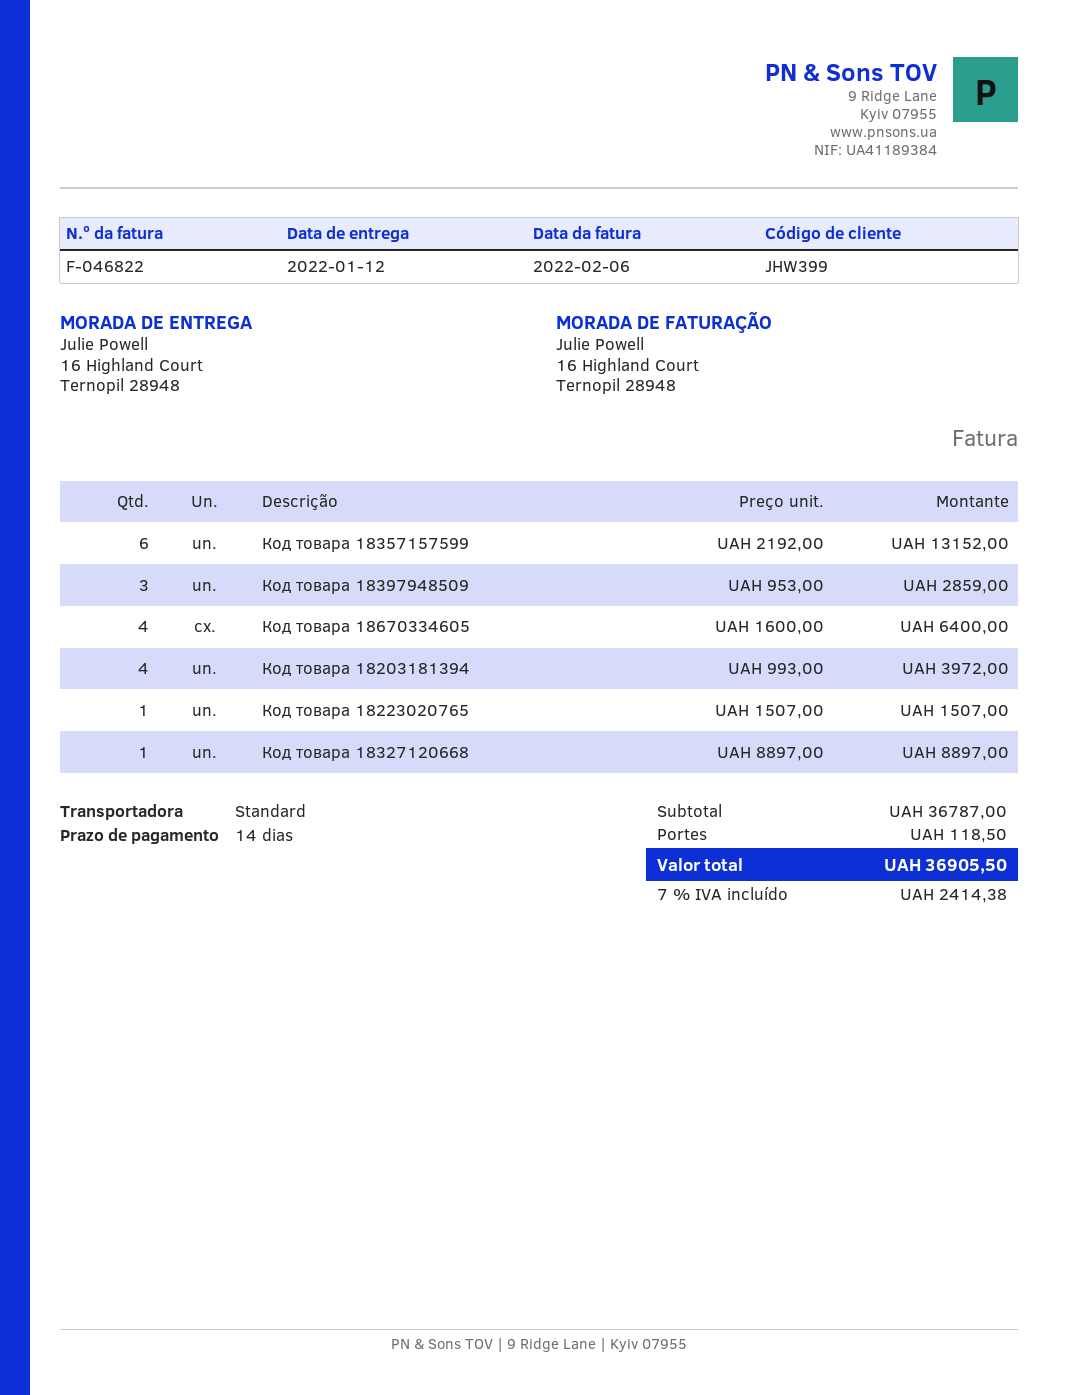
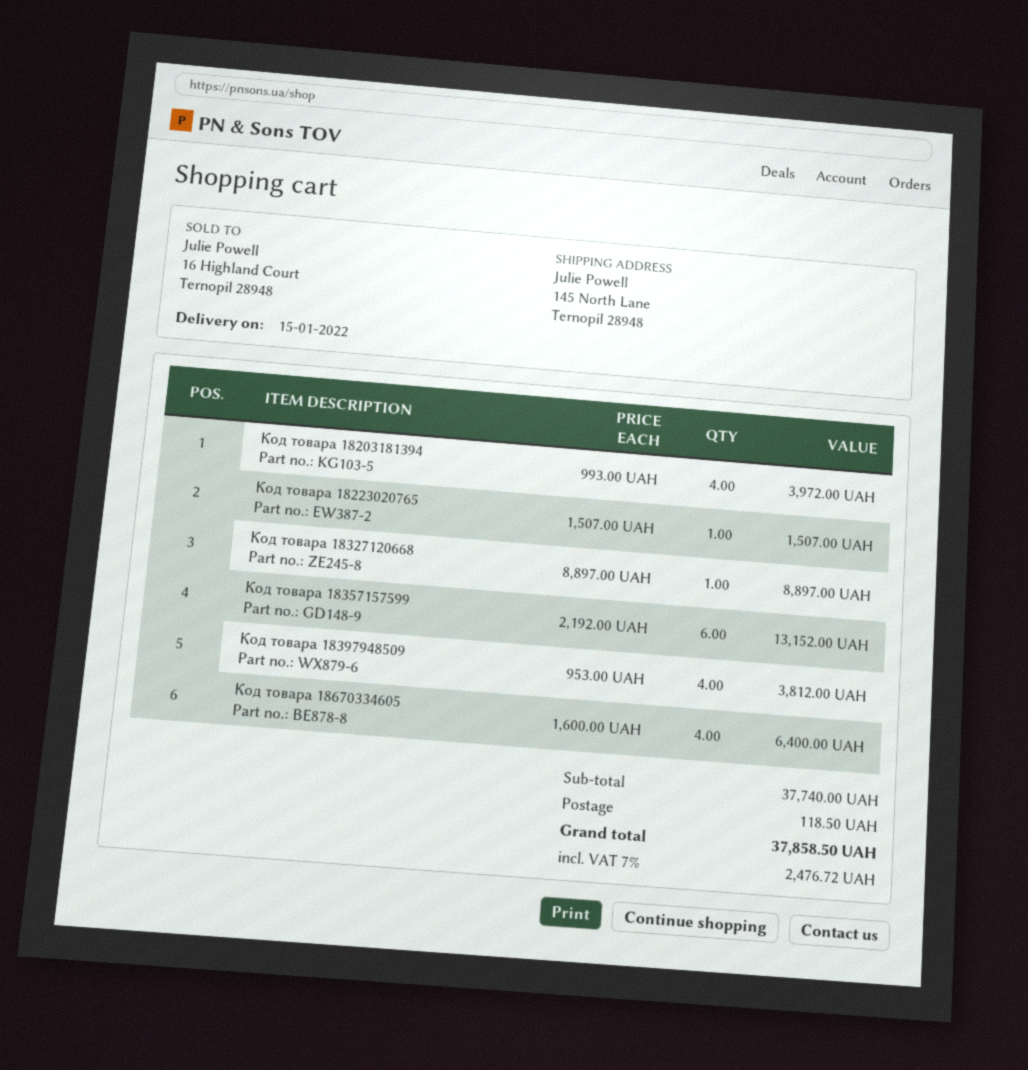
delivery date: 2022-01-12 -> 2022-01-15
ship to: 16 Highland Court, Ternopil 28948 -> 145 North Lane, Ternopil 28948
Код товара 18397948509: 3 x 953.00 = 2859.00 -> 4 x 953.00 = 3812.00
subtotal: 36787.00 -> 37740.00
tax: 7% = 2414.38 -> 7% = 2476.72
total: 36905.50 -> 37858.50

